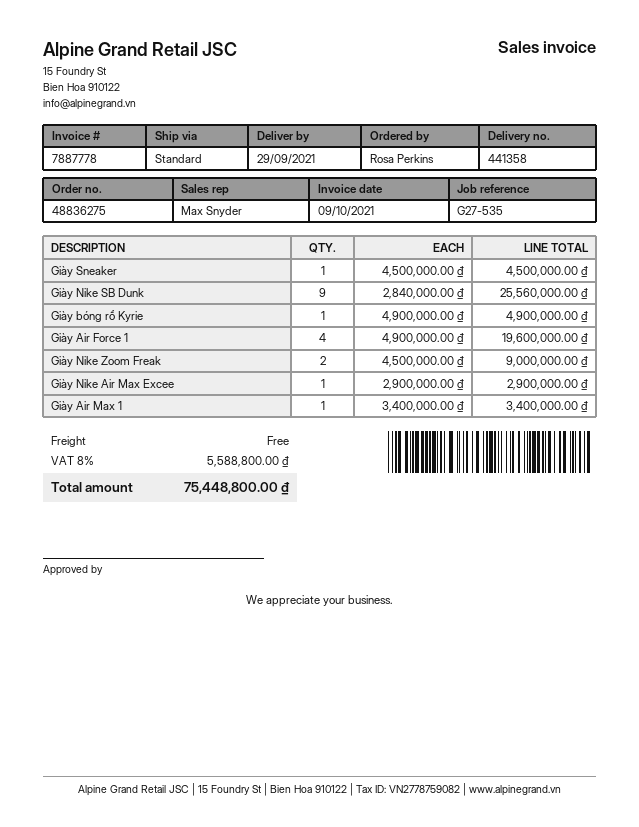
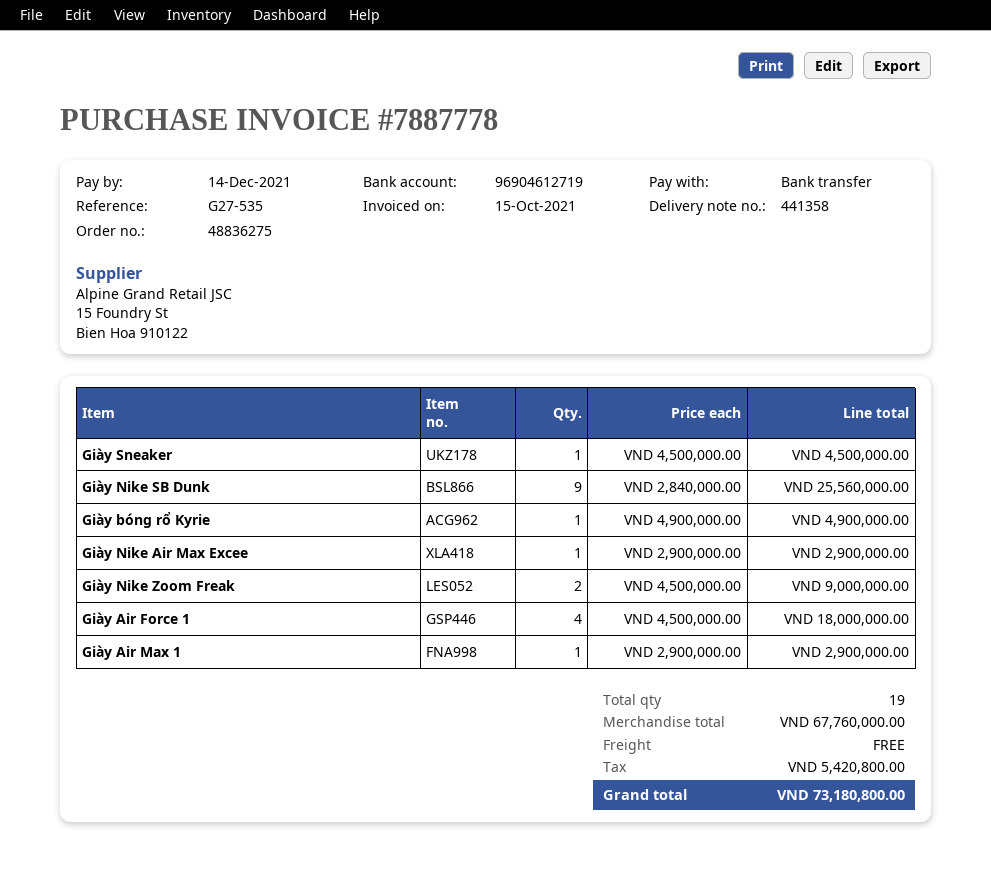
invoice date: 2021-10-09 -> 2021-10-15
Giày Air Force 1: 4 x 4900000.00 = 19600000.00 -> 4 x 4500000.00 = 18000000.00
Giày Air Max 1: 1 x 3400000.00 = 3400000.00 -> 1 x 2900000.00 = 2900000.00
tax: 5588800.00 -> 5420800.00
total: 75448800.00 -> 73180800.00

